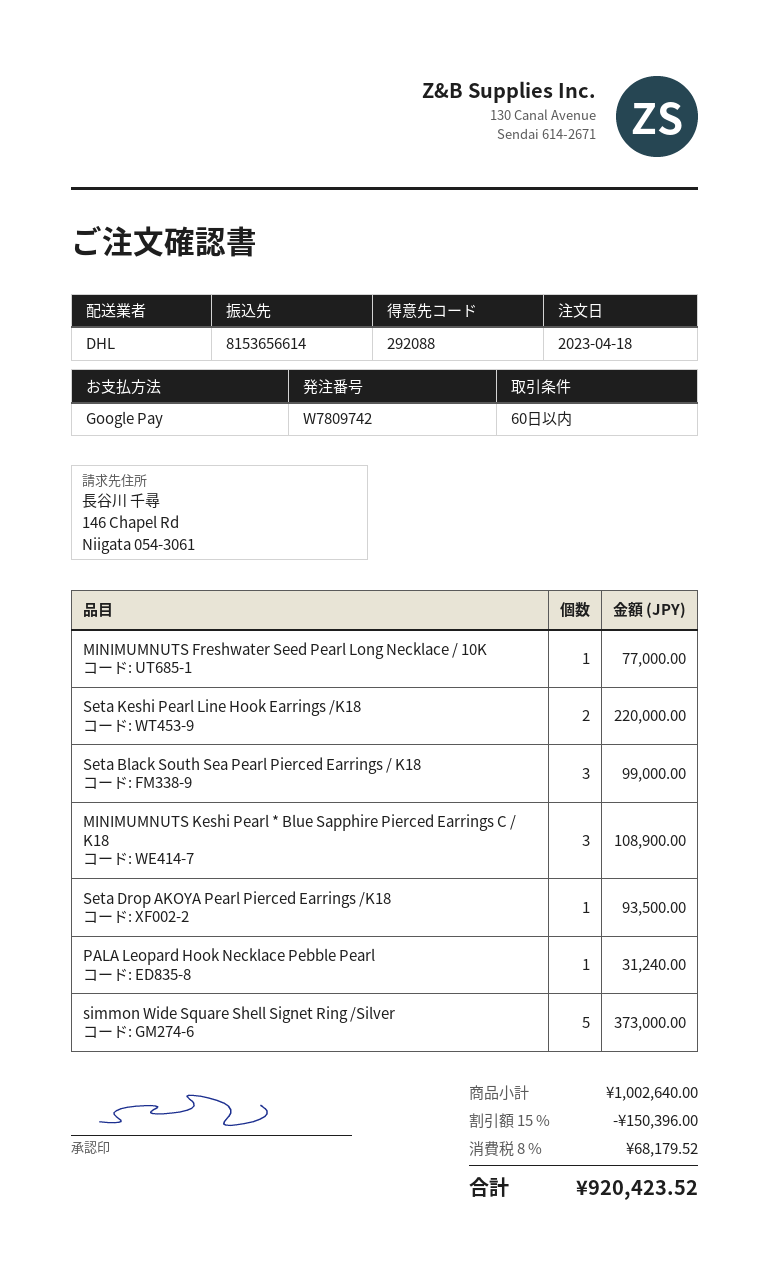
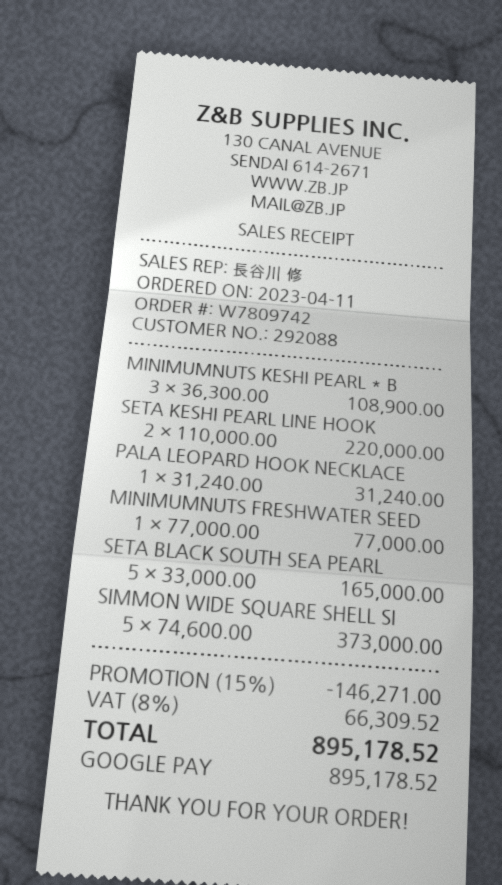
order date: 2023-04-18 -> 2023-04-11
Seta Black South Sea Pearl Pierced Earrings / K18: 3 for 99000.00 -> 5 for 165000.00
Seta Drop AKOYA Pearl Pierced Earrings /K18: 1 for 93500.00 -> none
discount: 15% = 150396.00 -> 15% = 146271.00
tax: 8% = 68179.52 -> 8% = 66309.52
total: 920423.52 -> 895178.52

